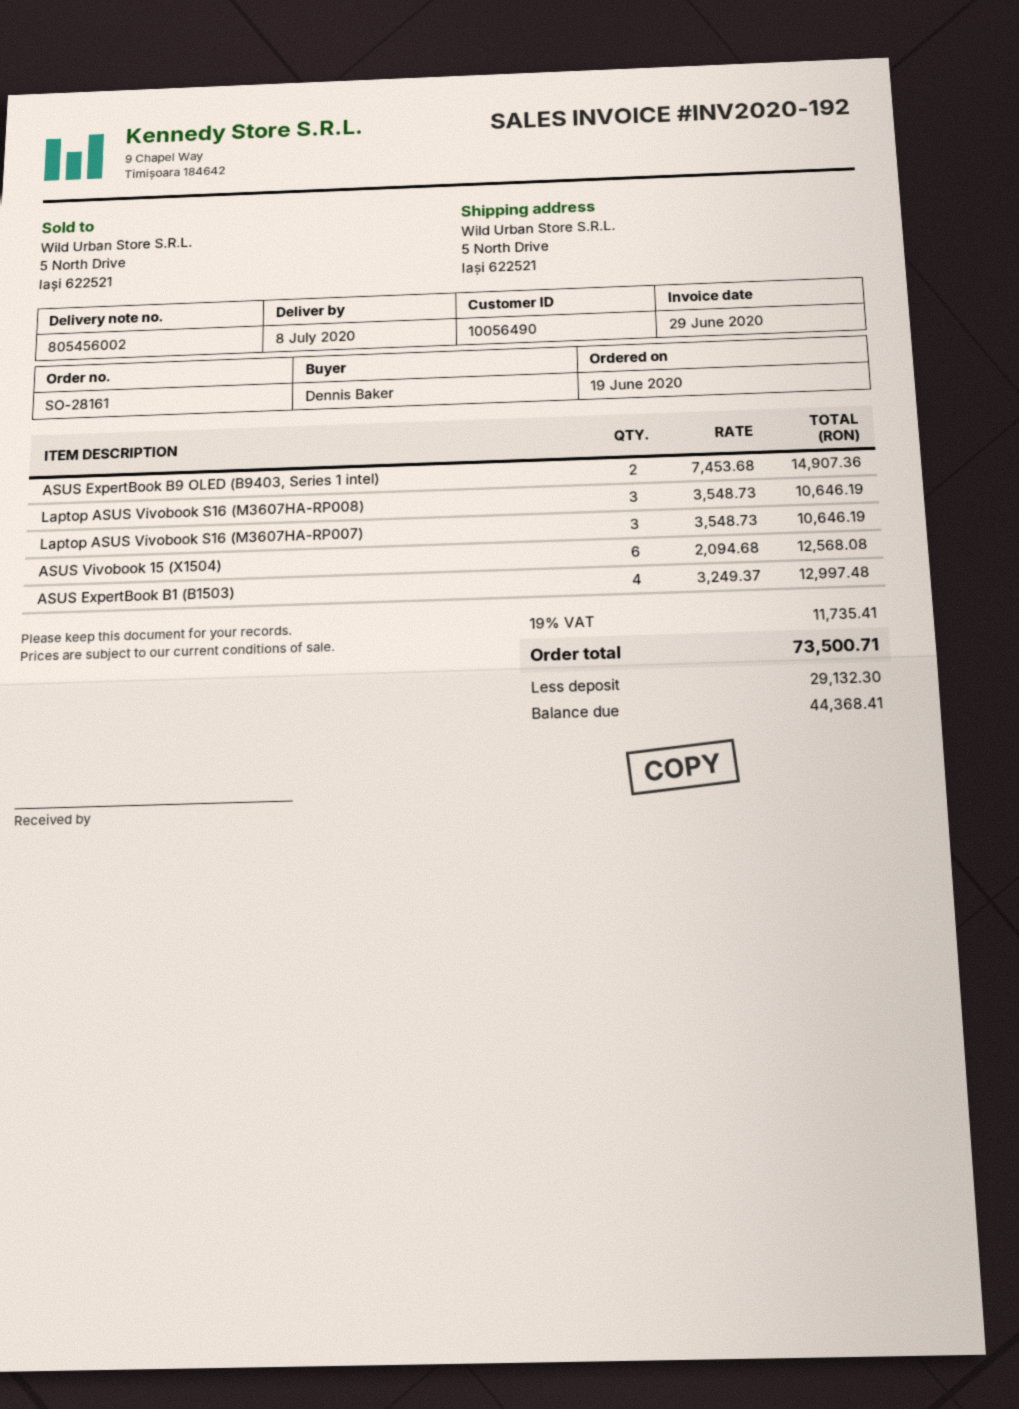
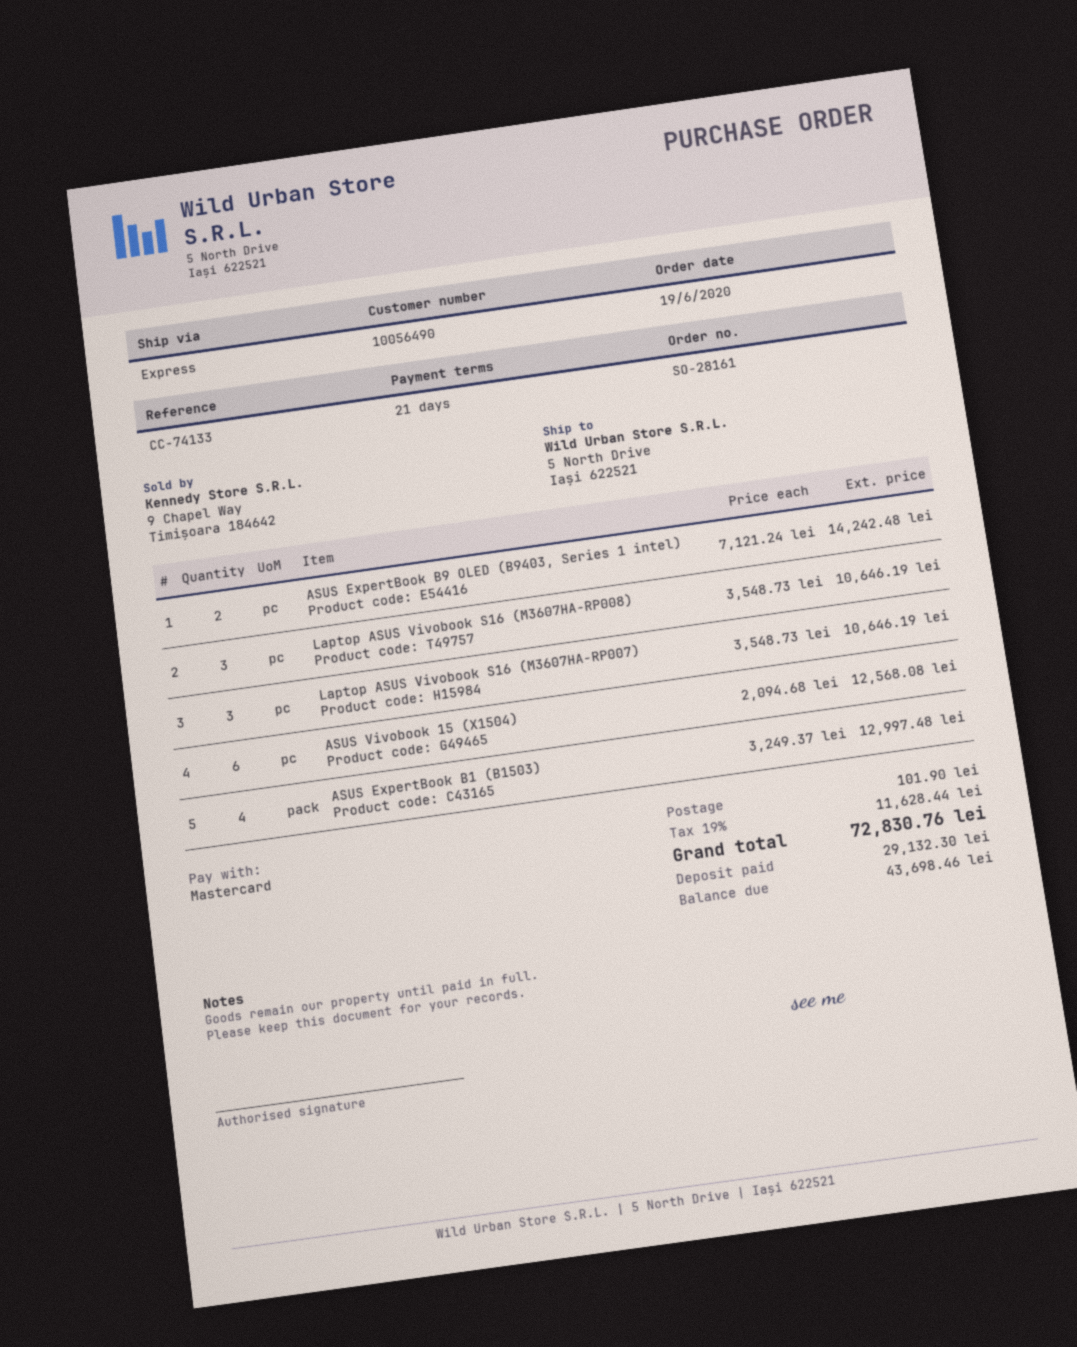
ASUS ExpertBook B9 OLED (B9403, Series 1 intel): 2 x 7453.68 = 14907.36 -> 2 x 7121.24 = 14242.48
shipping: none -> 101.90
tax: 19% = 11735.41 -> 19% = 11628.44
total: 73500.71 -> 72830.76
balance: 44368.41 -> 43698.46

